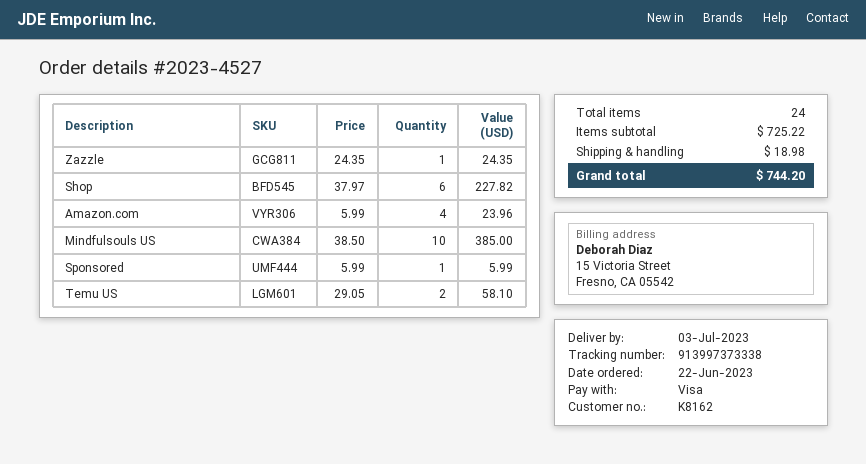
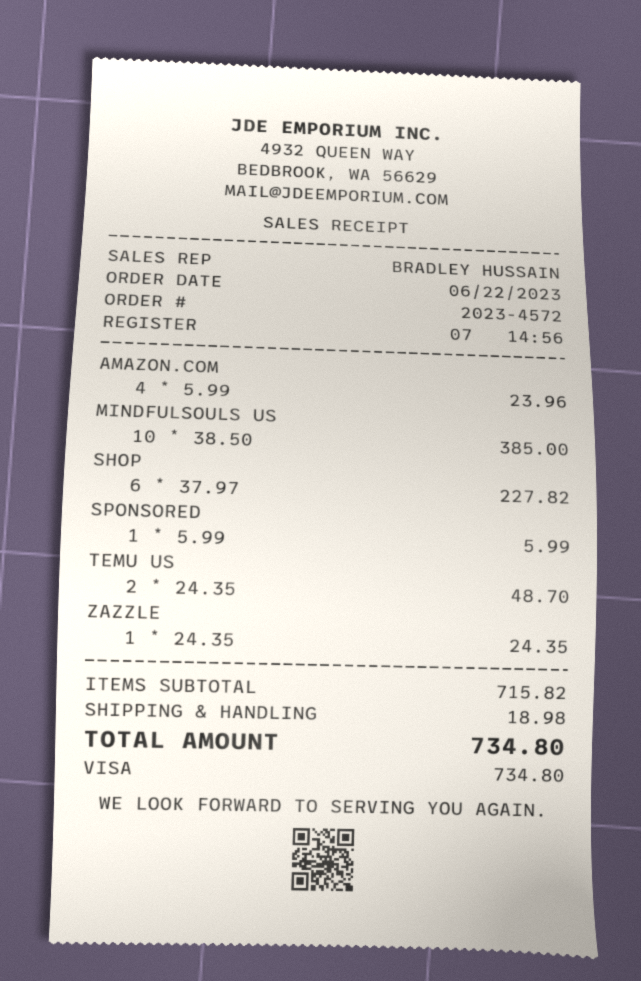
order number: 2023-4527 -> 2023-4572
Temu US: 2 x 29.05 = 58.10 -> 2 x 24.35 = 48.70
subtotal: 725.22 -> 715.82
total: 744.20 -> 734.80

